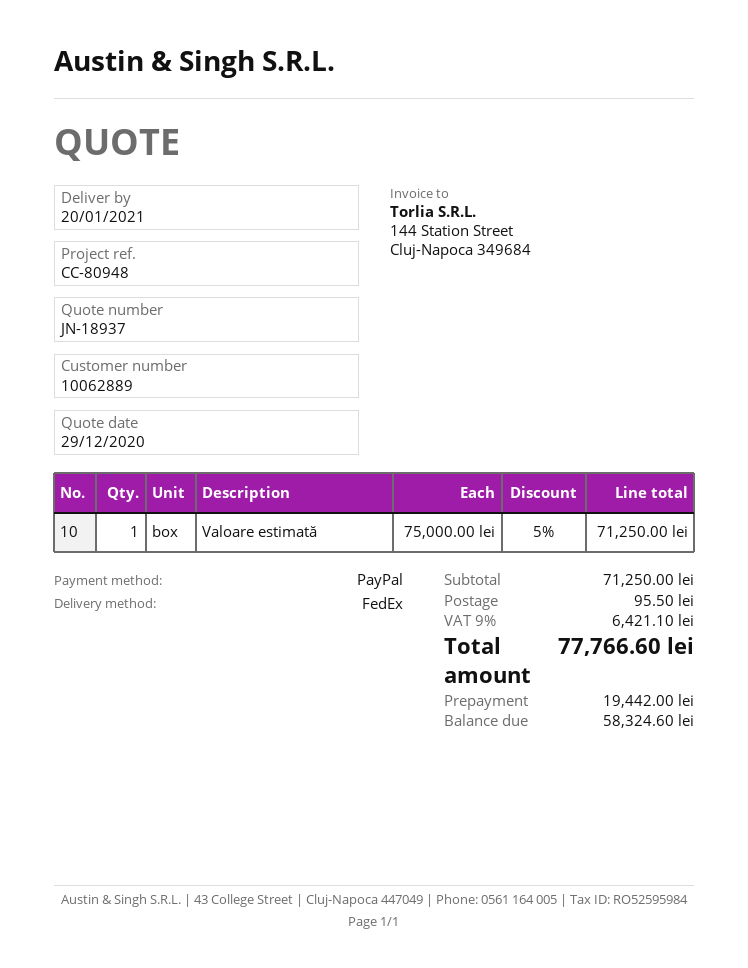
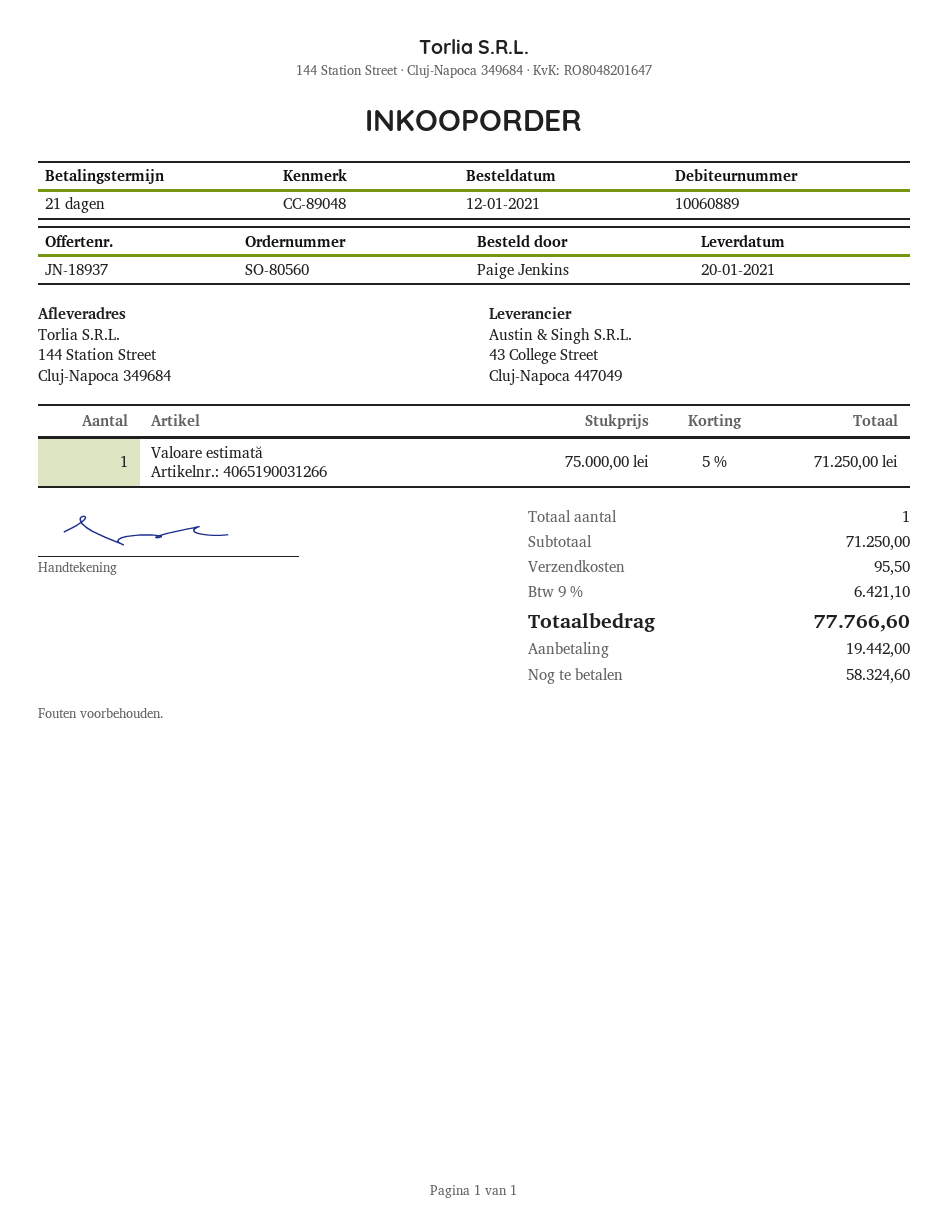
customer number: 10062889 -> 10060889
reference: CC-80948 -> CC-89048

